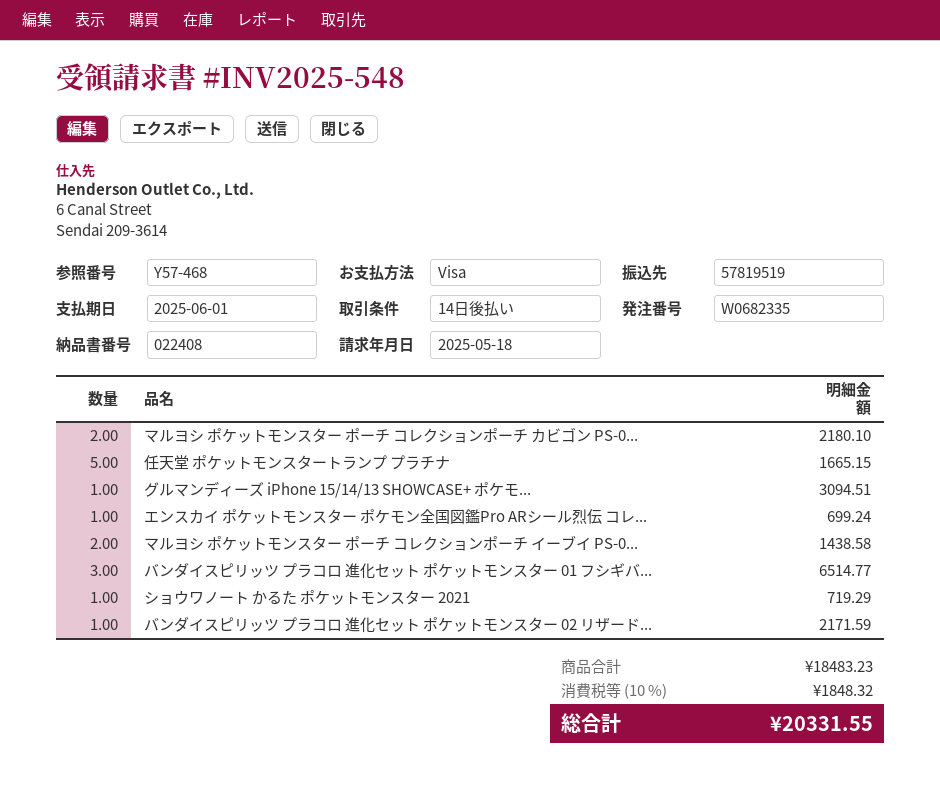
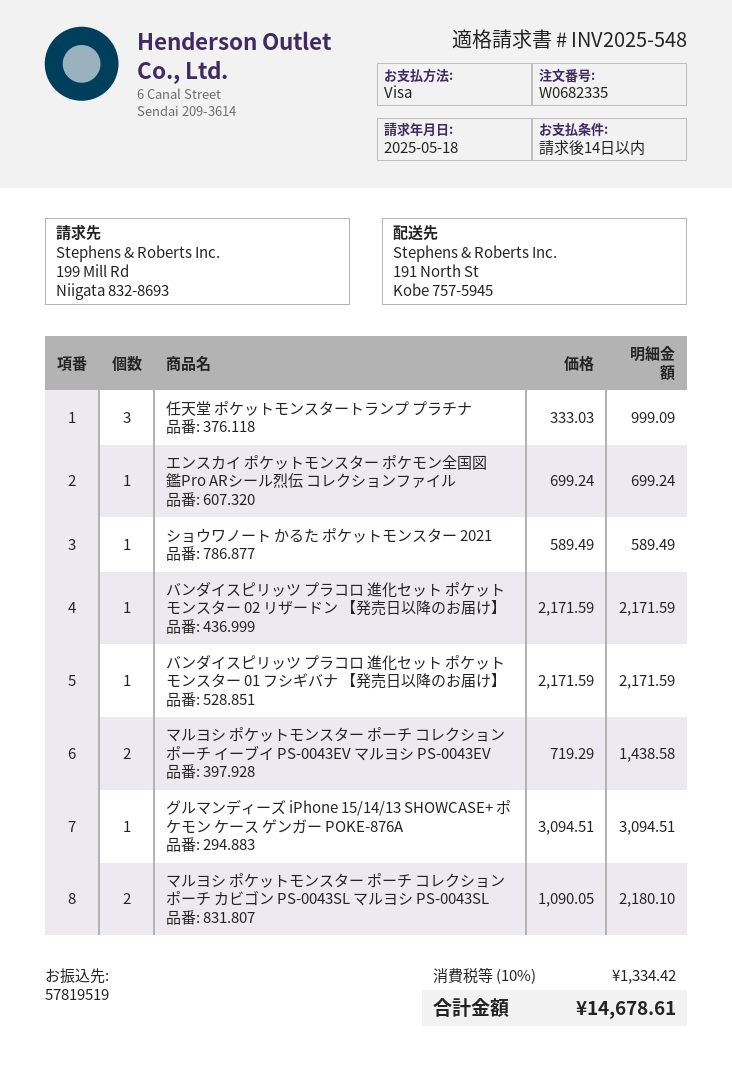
任天堂 ポケットモンスタートランプ プラチナ: 5 for 1665.15 -> 3 for 999.09
バンダイスピリッツ プラコロ 進化セット ポケットモンスター 01 フシギバ...: 3 for 6514.77 -> 1 for 2171.59
ショウワノート かるた ポケットモンスター 2021: 1 for 719.29 -> 1 for 589.49
tax: 10% = 1848.32 -> 10% = 1334.42
total: 20331.55 -> 14678.61

